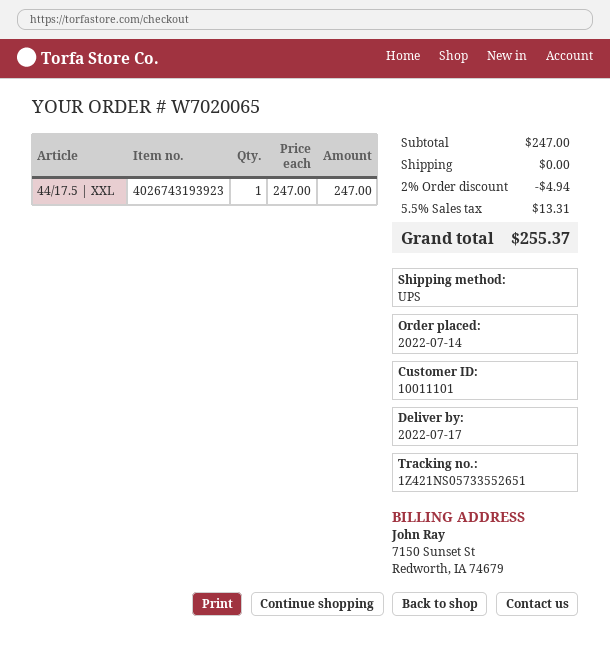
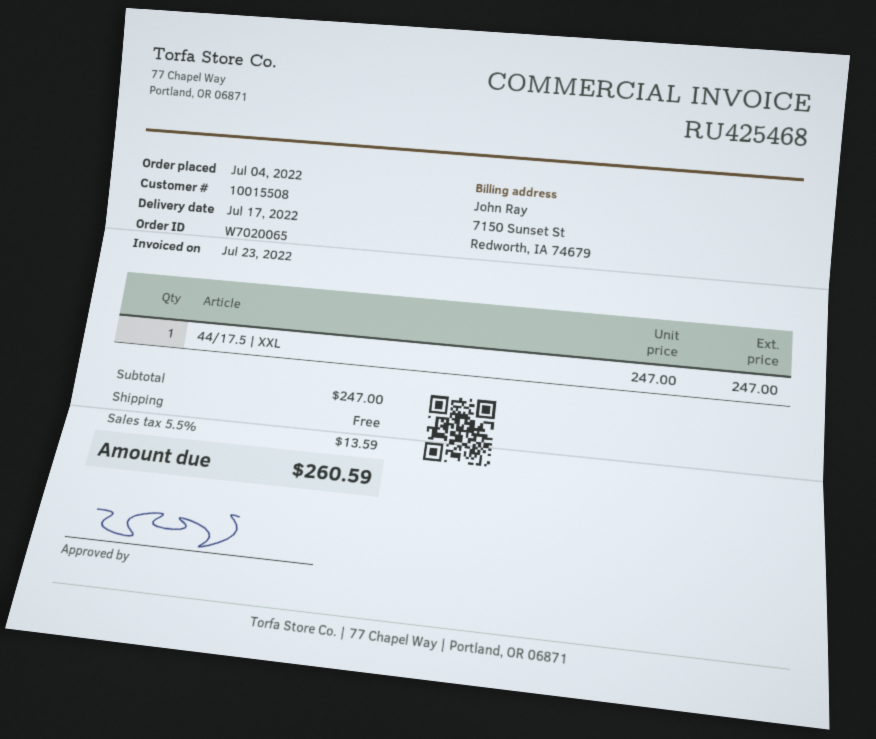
order date: 2022-07-14 -> 2022-07-04
customer number: 10011101 -> 10015508
discount: 2% = 4.94 -> none
tax: 5.5% = 13.31 -> 5.5% = 13.59
total: 255.37 -> 260.59

